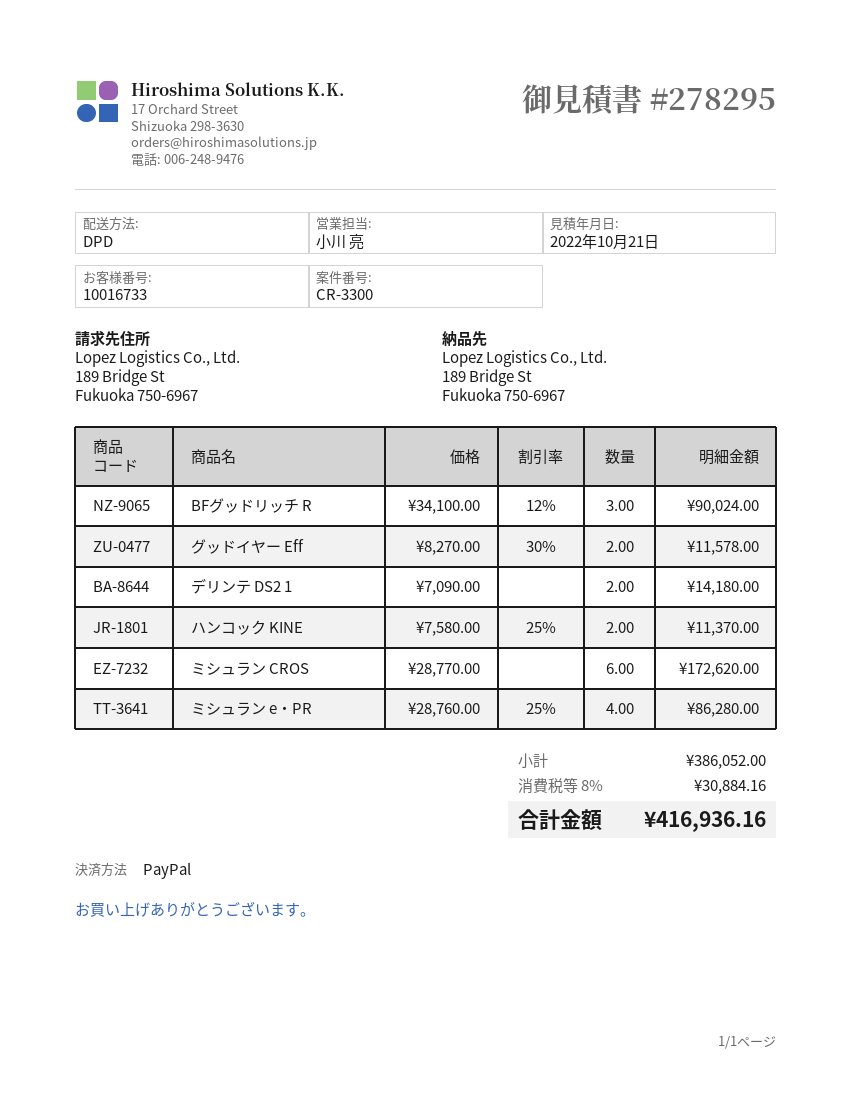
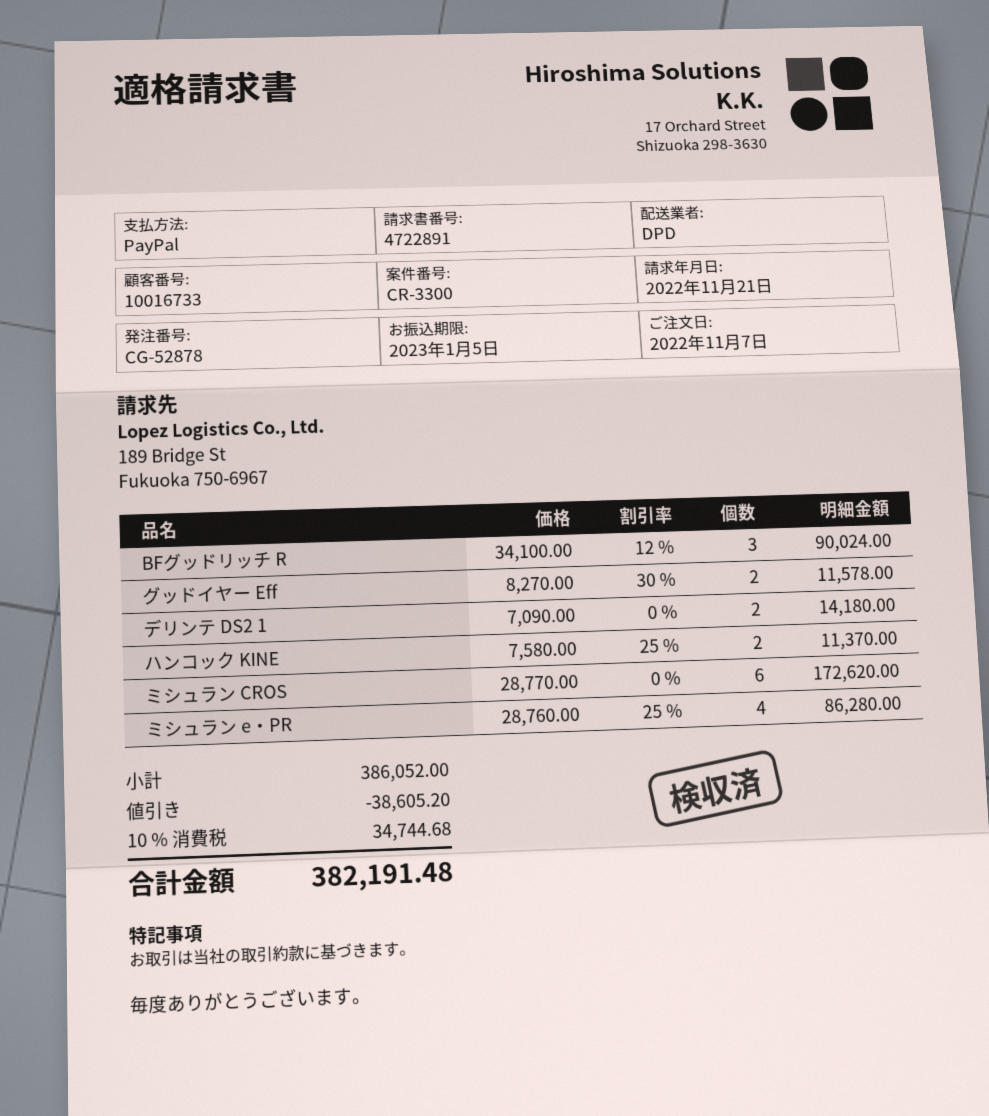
discount: none -> 38605.20
tax: 8% = 30884.16 -> 10% = 34744.68
total: 416936.16 -> 382191.48

